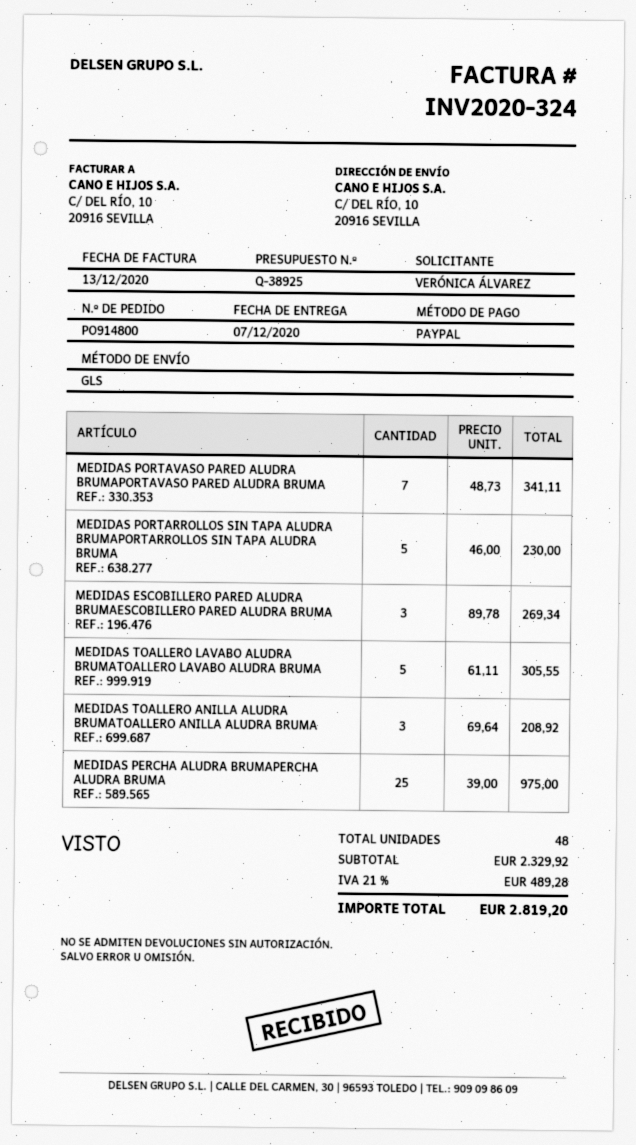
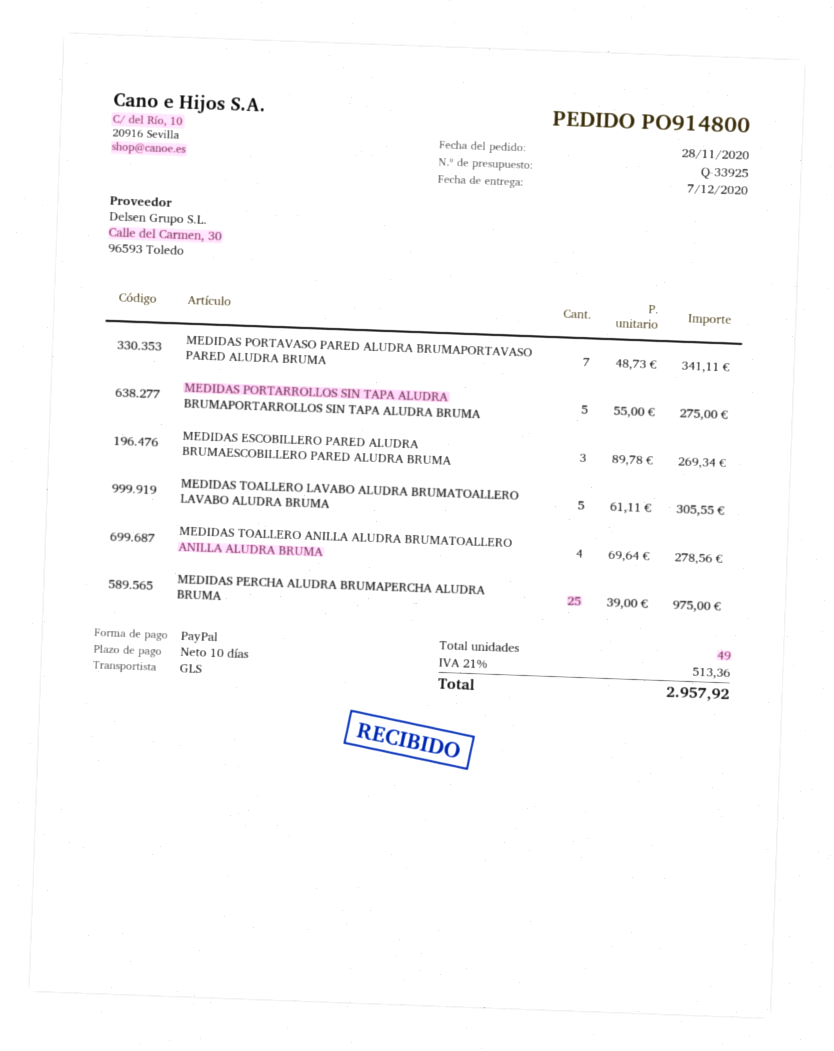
quote number: Q-38925 -> Q-33925
MEDIDAS PORTARROLLOS SIN TAPA ALUDRA BRUMAPORTARROLLOS SIN TAPA ALUDRA BRUMA: 5 x 46.00 = 230.00 -> 5 x 55.00 = 275.00
MEDIDAS TOALLERO ANILLA ALUDRA BRUMATOALLERO ANILLA ALUDRA BRUMA: 3 x 69.64 = 208.92 -> 4 x 69.64 = 278.56
total quantity: 48 -> 49
tax: 21% = 489.28 -> 21% = 513.36
total: 2819.20 -> 2957.92

